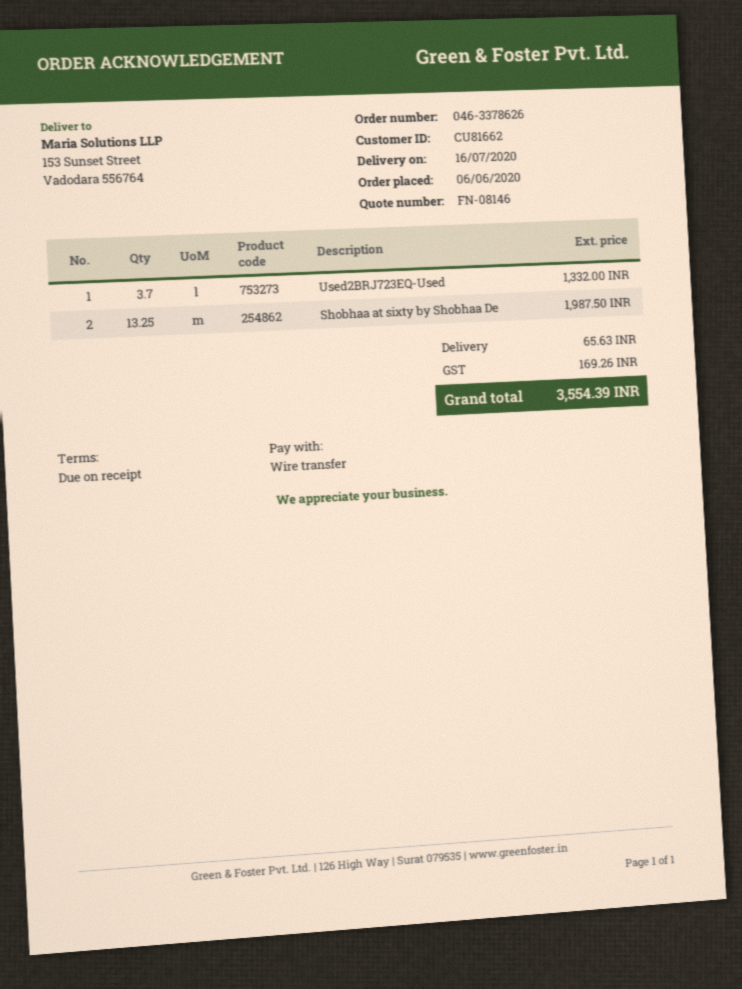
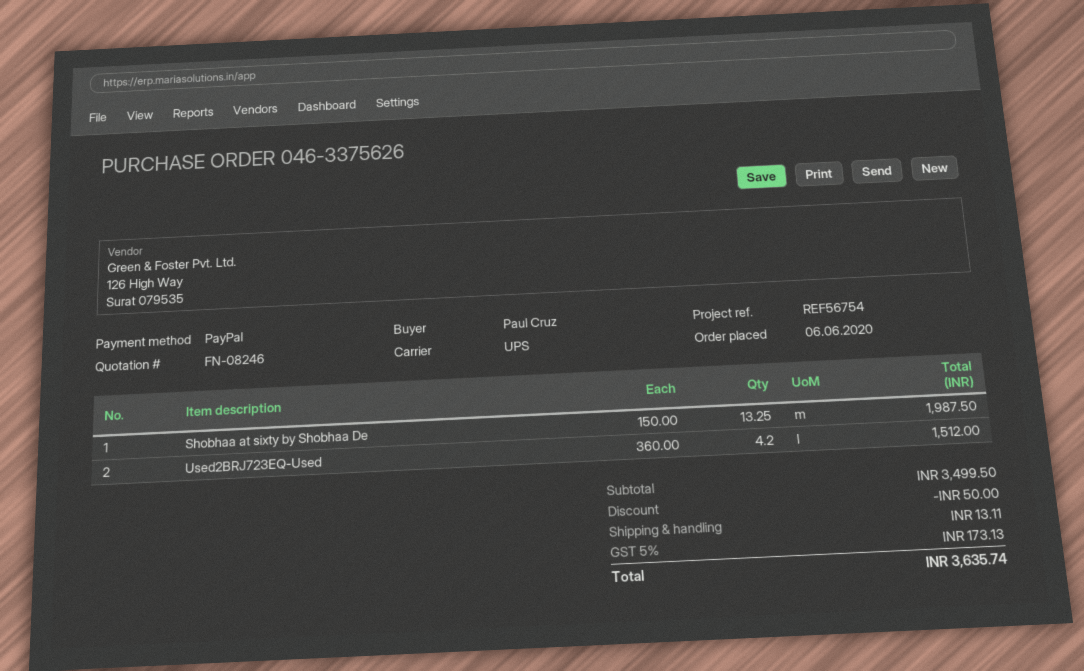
quote number: FN-08146 -> FN-08246
order number: 046-3378626 -> 046-3375626
payment method: bank transfer -> PayPal
Used2BRJ723EQ-Used: 3.7 for 1332.00 -> 4.2 for 1512.00
discount: none -> 50.00
shipping: 65.63 -> 13.11
tax: 169.26 -> 173.13
total: 3554.39 -> 3635.74

